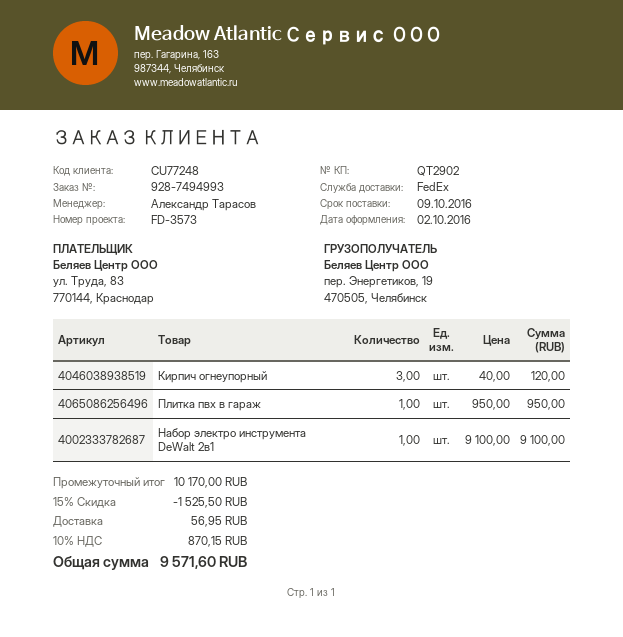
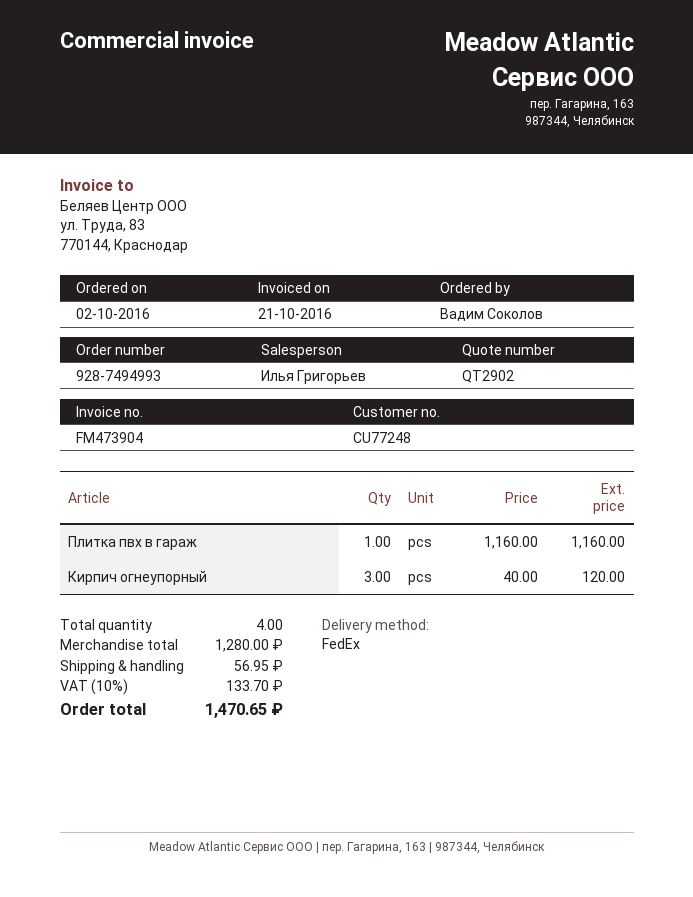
sales rep: Александр Тарасов -> Илья Григорьев
Плитка пвх в гараж: 1 x 950.00 = 950.00 -> 1 x 1160.00 = 1160.00
Набор электро инструмента DeWalt 2в1: 1 x 9100.00 = 9100.00 -> none
subtotal: 10170.00 -> 1280.00
discount: 15% = 1525.50 -> none
tax: 10% = 870.15 -> 10% = 133.70
total: 9571.60 -> 1470.65

